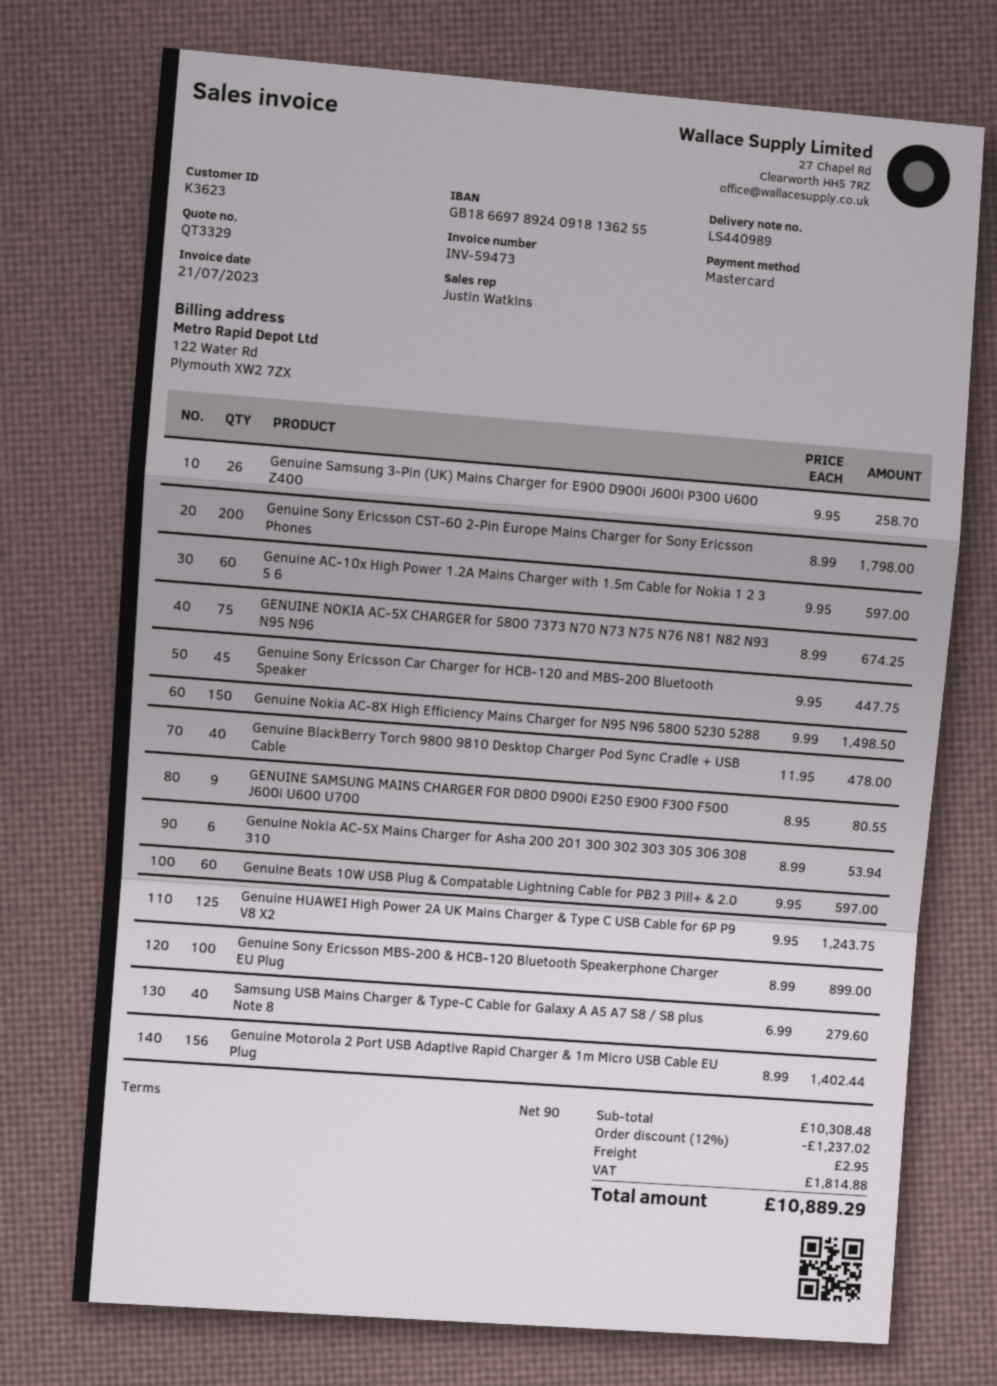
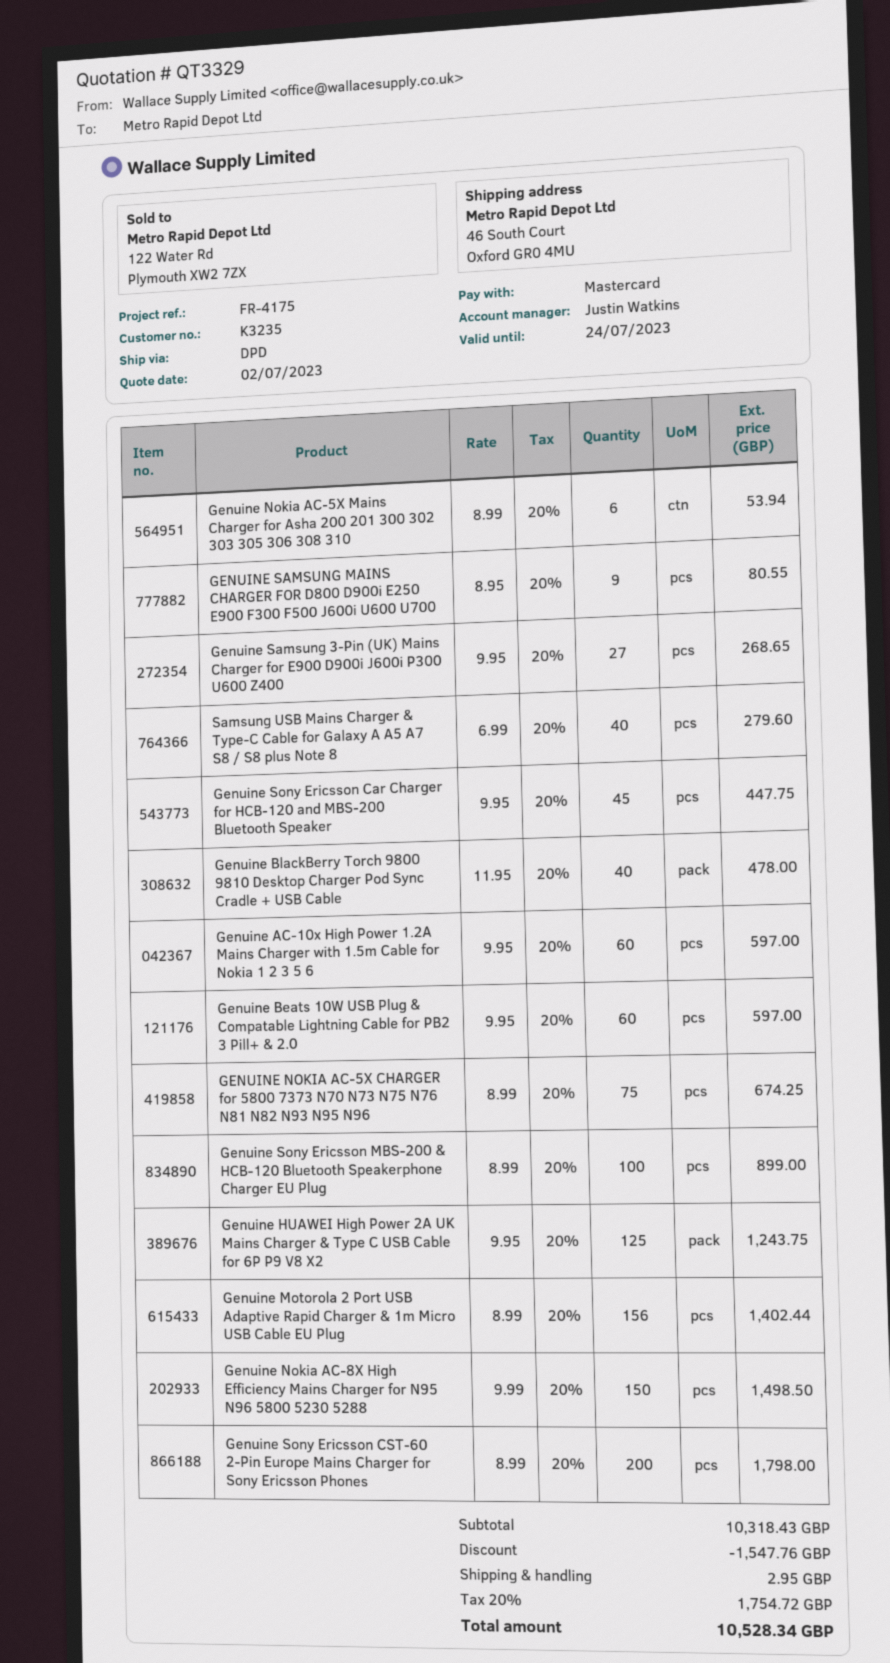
customer number: K3623 -> K3235
Genuine Samsung 3-Pin (UK) Mains Charger for E900 D900i J600i P300 U600 Z400: 26 x 9.95 = 258.70 -> 27 x 9.95 = 268.65
subtotal: 10308.48 -> 10318.43
discount: 1237.02 -> 1547.76
tax: 1814.88 -> 1754.72
total: 10889.29 -> 10528.34

